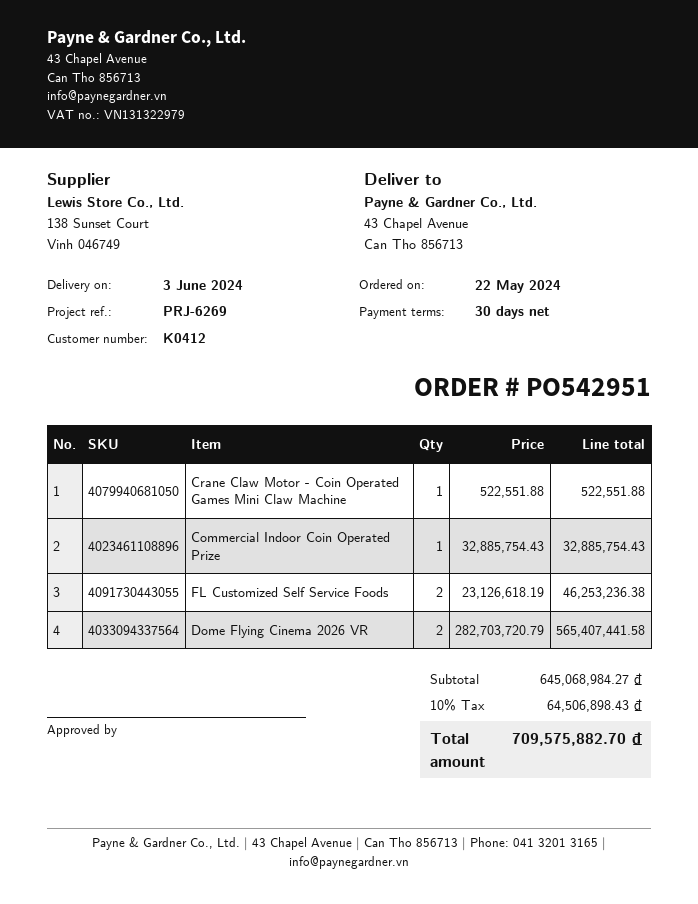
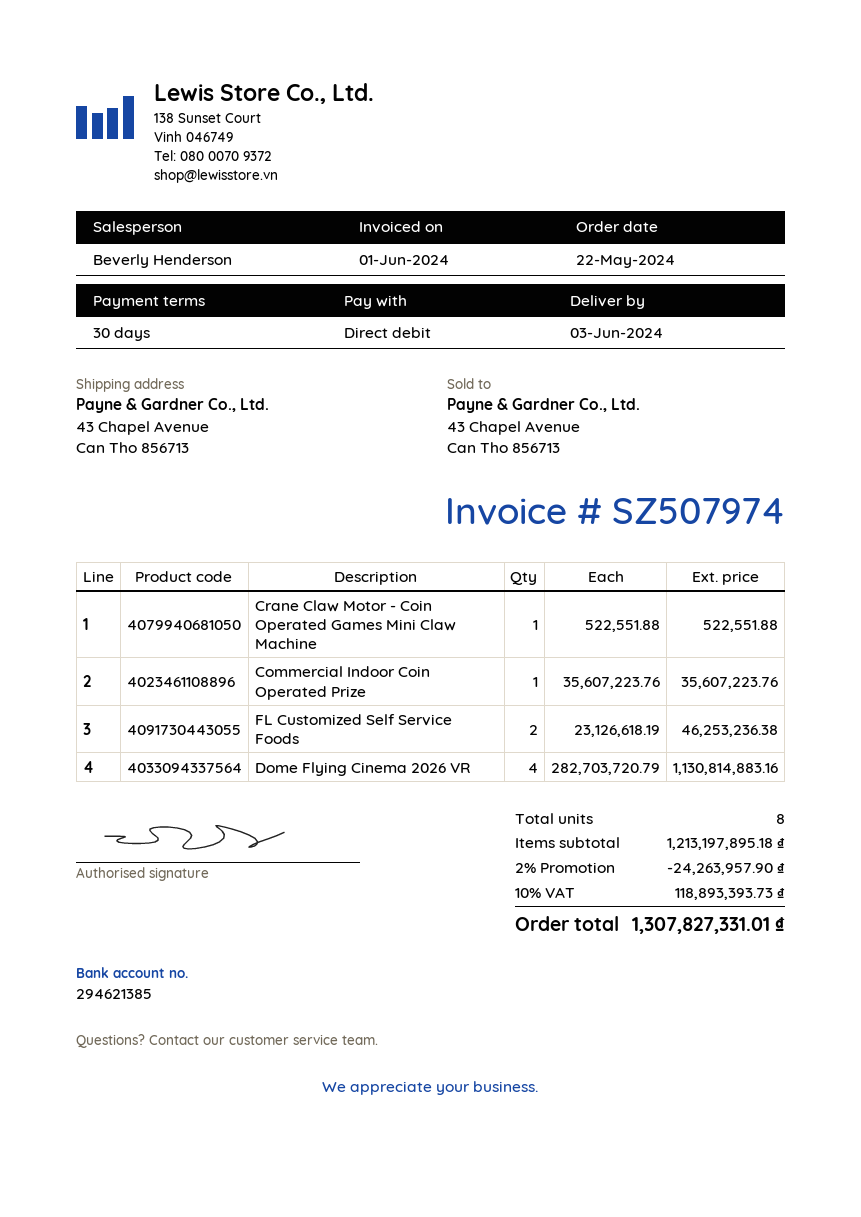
Commercial Indoor Coin Operated Prize: 1 x 32885754.43 = 32885754.43 -> 1 x 35607223.76 = 35607223.76
Dome Flying Cinema 2026 VR: 2 x 282703720.79 = 565407441.58 -> 4 x 282703720.79 = 1130814883.16
subtotal: 645068984.27 -> 1213197895.18
discount: none -> 2% = 24263957.90
tax: 10% = 64506898.43 -> 10% = 118893393.73
total: 709575882.70 -> 1307827331.01

